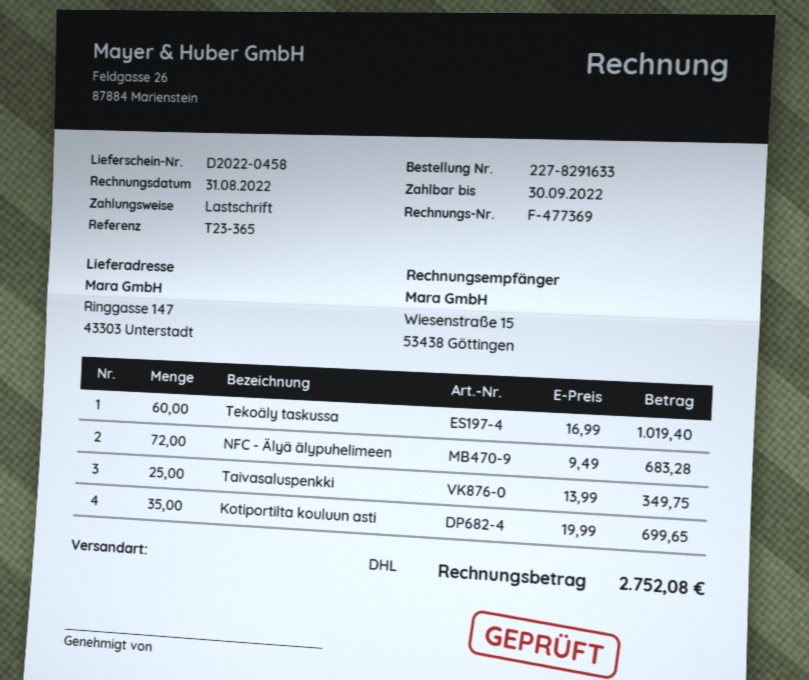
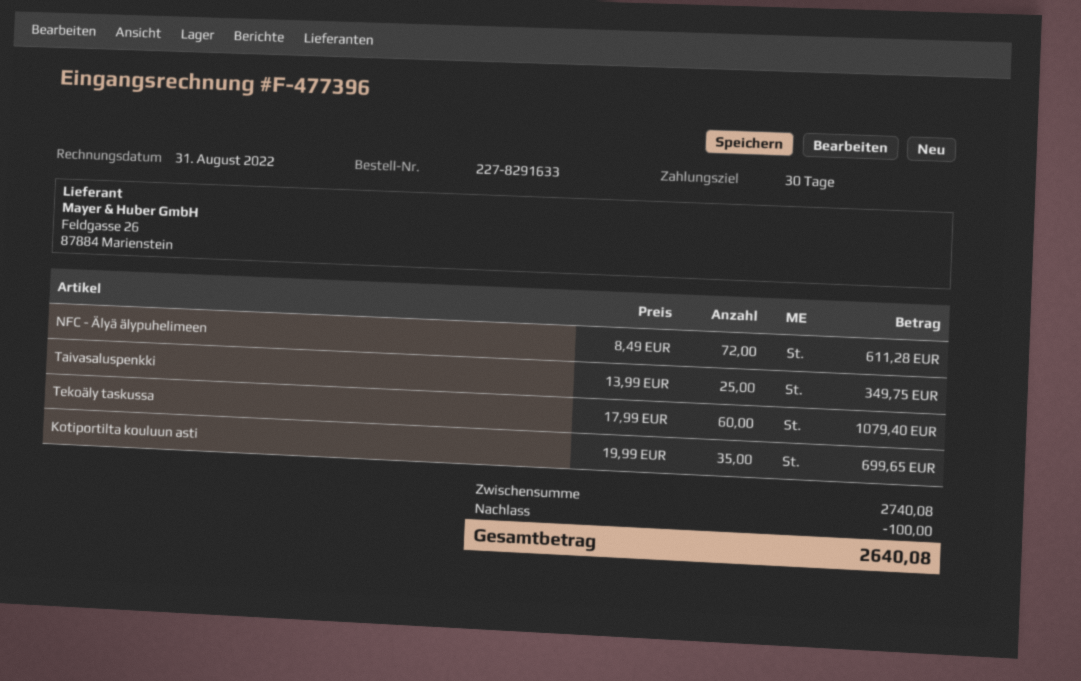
invoice number: F-477369 -> F-477396
Tekoäly taskussa: 60 x 16.99 = 1019.40 -> 60 x 17.99 = 1079.40
NFC - Älyä älypuhelimeen: 72 x 9.49 = 683.28 -> 72 x 8.49 = 611.28
discount: none -> 100.00
total: 2752.08 -> 2640.08

